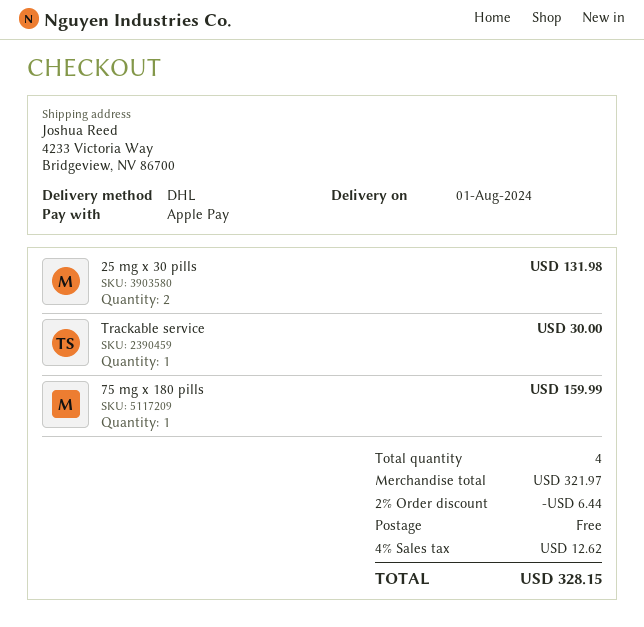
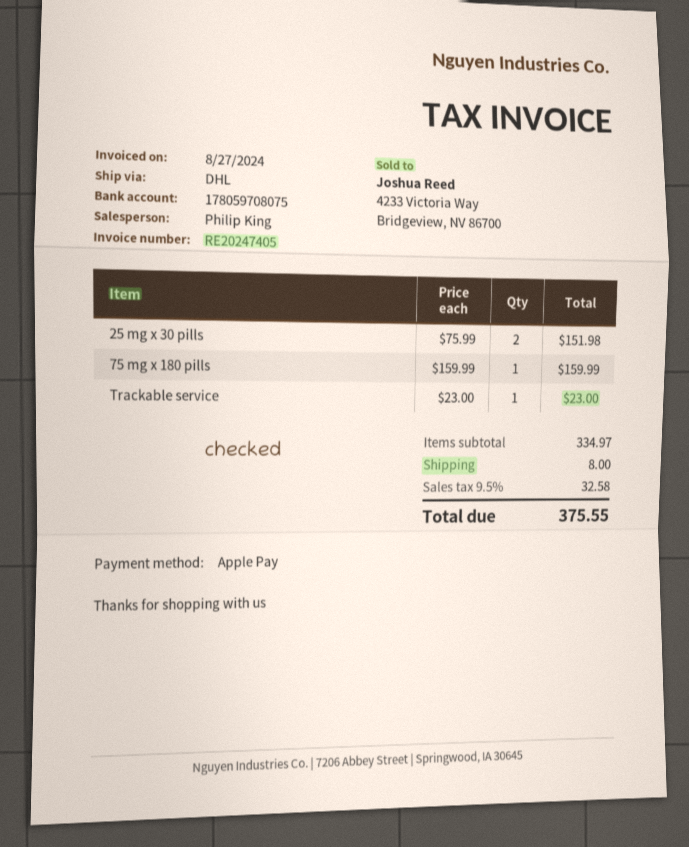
25 mg x 30 pills: 2 for 131.98 -> 2 for 151.98
Trackable service: 1 for 30.00 -> 1 for 23.00
subtotal: 321.97 -> 334.97
discount: 2% = 6.44 -> none
shipping: 0.00 -> 8.00
tax: 4% = 12.62 -> 9.5% = 32.58
total: 328.15 -> 375.55

